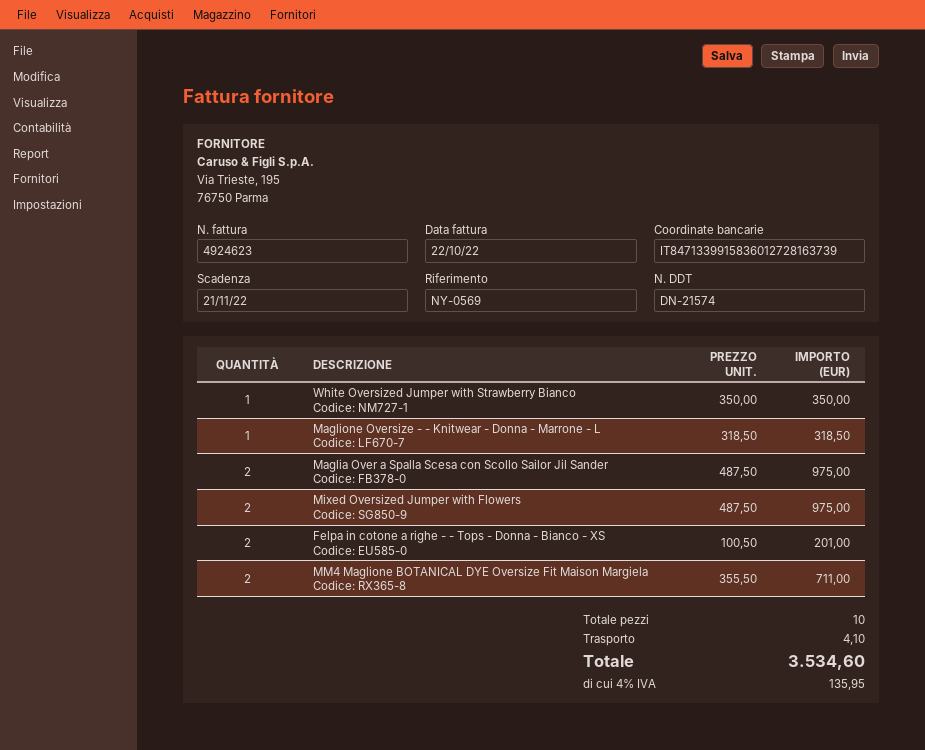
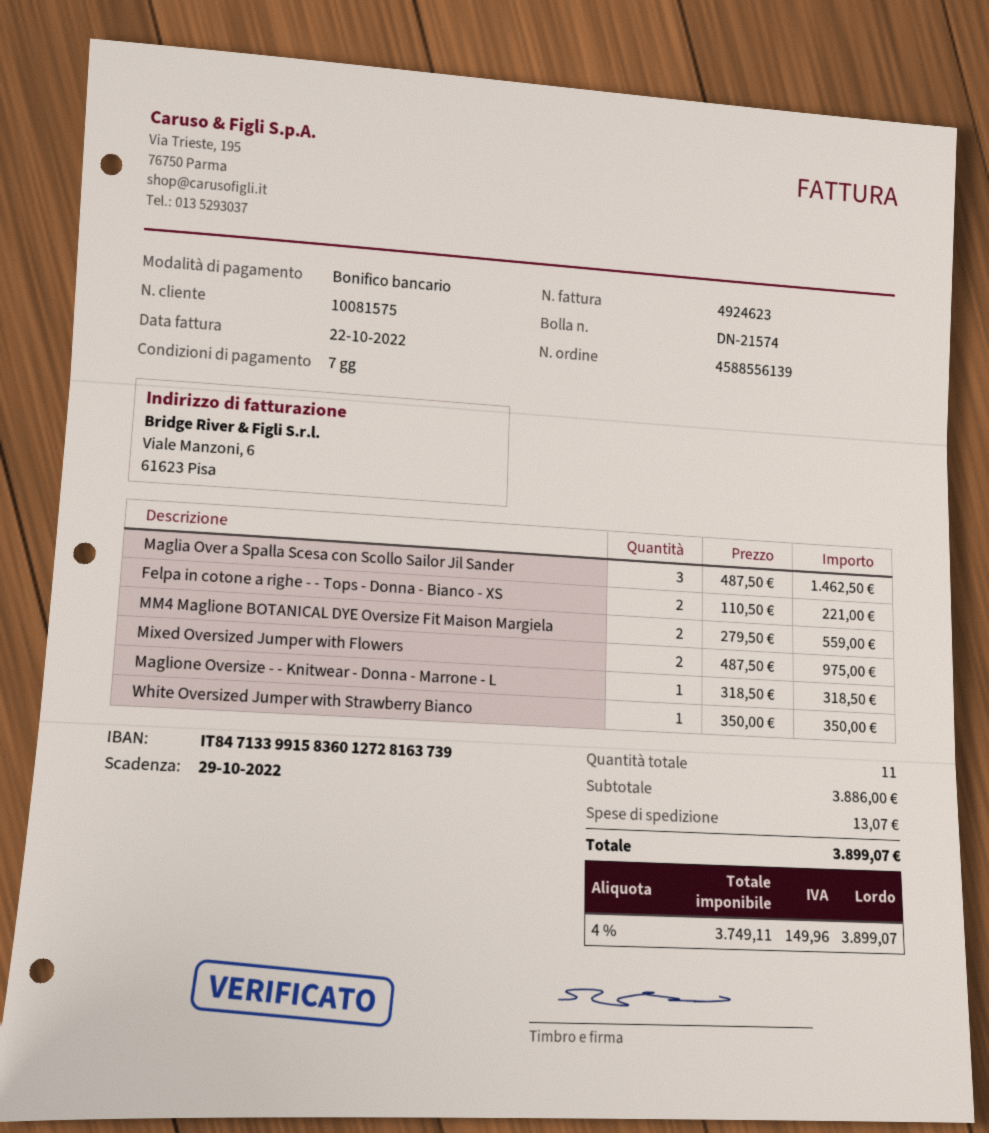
due date: 2022-11-21 -> 2022-10-29
Maglia Over a Spalla Scesa con Scollo Sailor Jil Sander: 2 x 487.50 = 975.00 -> 3 x 487.50 = 1462.50
Felpa in cotone a righe - - Tops - Donna - Bianco - XS: 2 x 100.50 = 201.00 -> 2 x 110.50 = 221.00
MM4 Maglione BOTANICAL DYE Oversize Fit Maison Margiela: 2 x 355.50 = 711.00 -> 2 x 279.50 = 559.00
total quantity: 10 -> 11
shipping: 4.10 -> 13.07
tax: 4% = 135.95 -> 4% = 149.96
total: 3534.60 -> 3899.07

